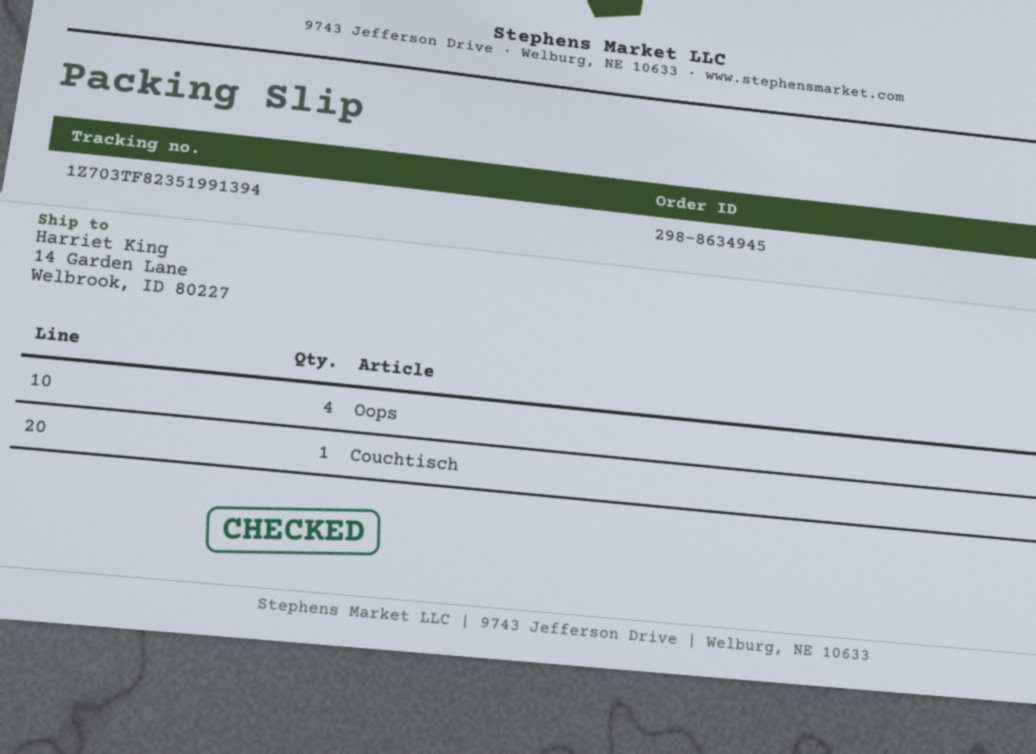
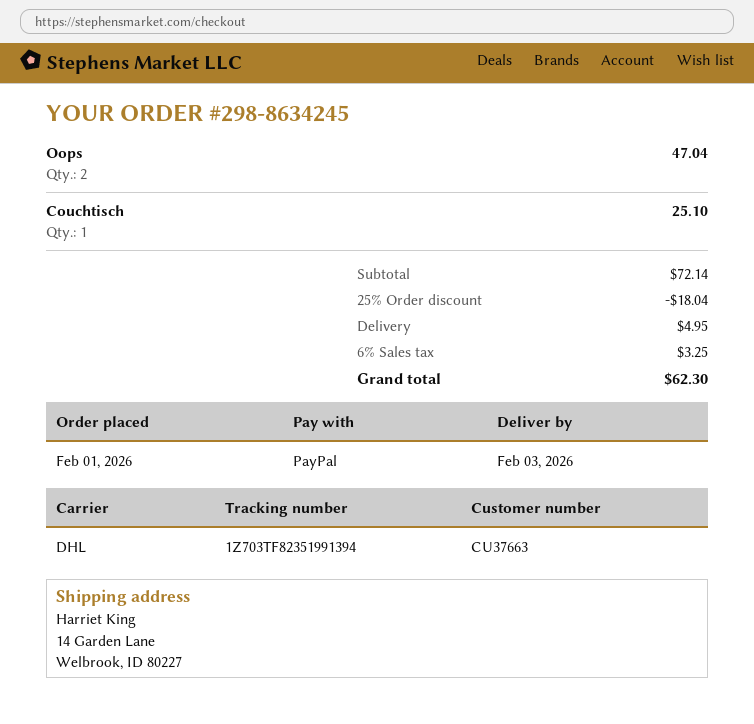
order number: 298-8634945 -> 298-8634245
Oops: 4 -> 2

